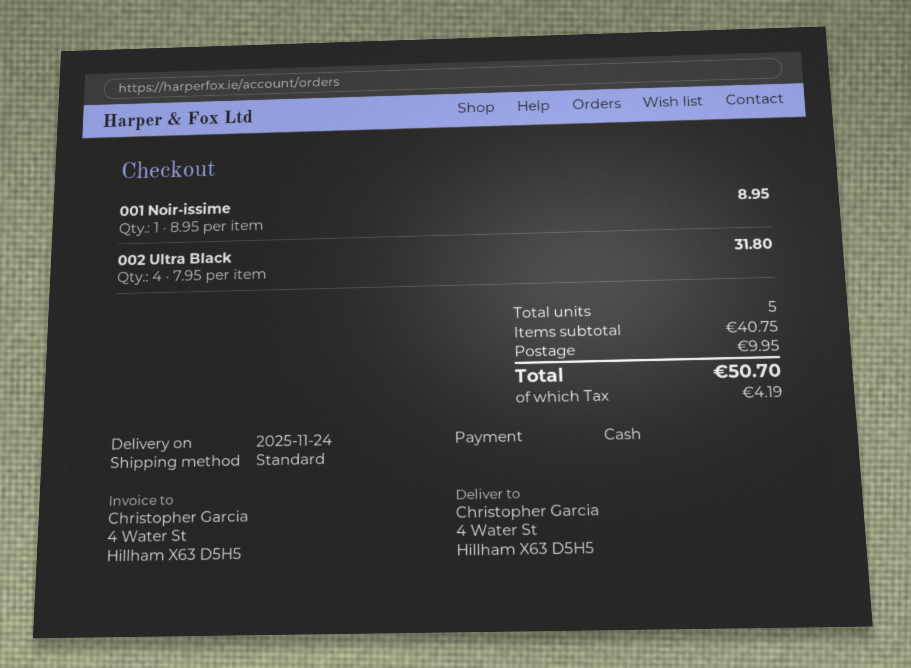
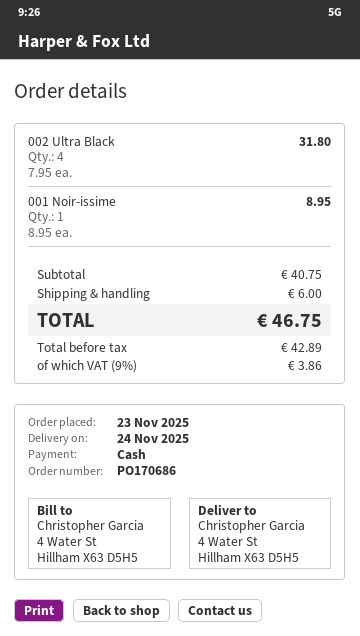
shipping: 9.95 -> 6.00
tax: 4.19 -> 3.86
total: 50.70 -> 46.75

